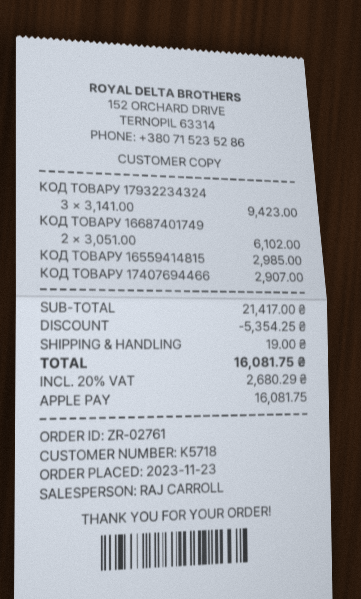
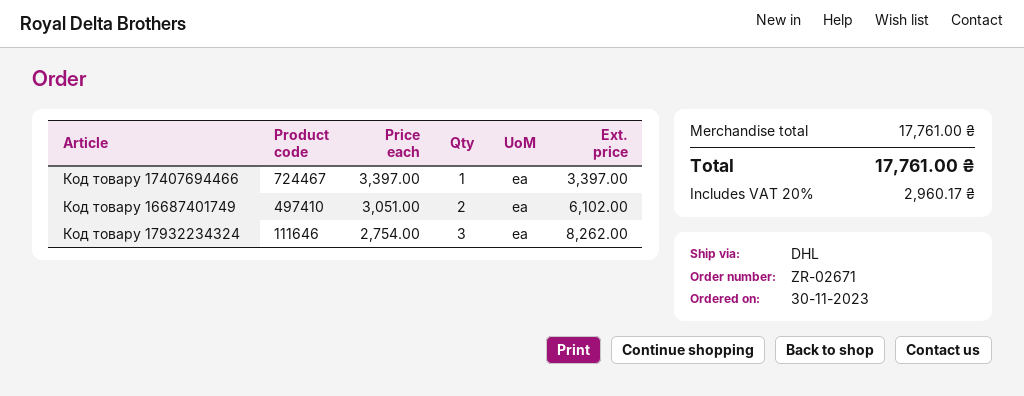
order number: ZR-02761 -> ZR-02671
order date: 2023-11-23 -> 2023-11-30
КОД ТОВАРУ 17932234324: 3 x 3141.00 = 9423.00 -> 3 x 2754.00 = 8262.00
КОД ТОВАРУ 16559414815: 1 x 2985.00 = 2985.00 -> none
КОД ТОВАРУ 17407694466: 1 x 2907.00 = 2907.00 -> 1 x 3397.00 = 3397.00
subtotal: 21417.00 -> 17761.00
discount: 5354.25 -> none
shipping: 19.00 -> none
tax: 20% = 2680.29 -> 20% = 2960.17
total: 16081.75 -> 17761.00

